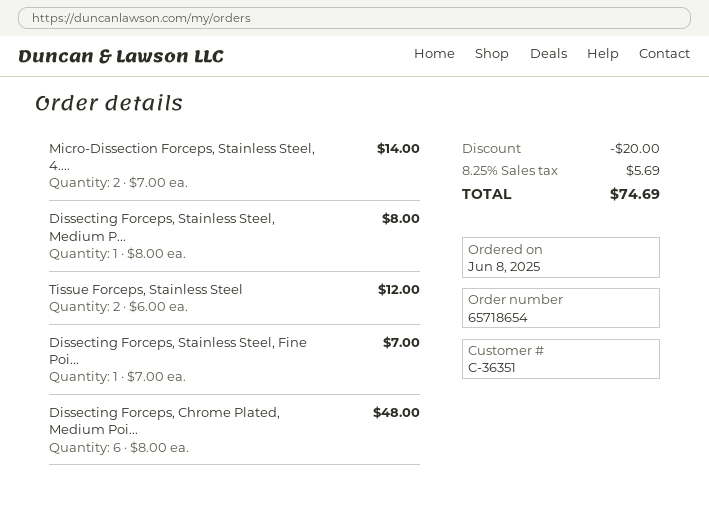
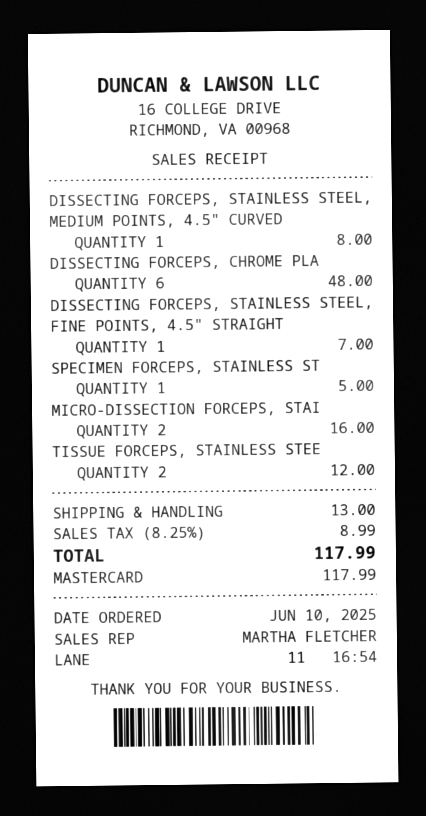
order date: 2025-06-08 -> 2025-06-10
Micro-Dissection Forceps, Stainless Steel, 4....: 2 for 14.00 -> 2 for 16.00
SPECIMEN FORCEPS, STAINLESS ST: none -> 1 for 5.00
discount: 20.00 -> none
shipping: none -> 13.00
tax: 8.25% = 5.69 -> 8.25% = 8.99
total: 74.69 -> 117.99

